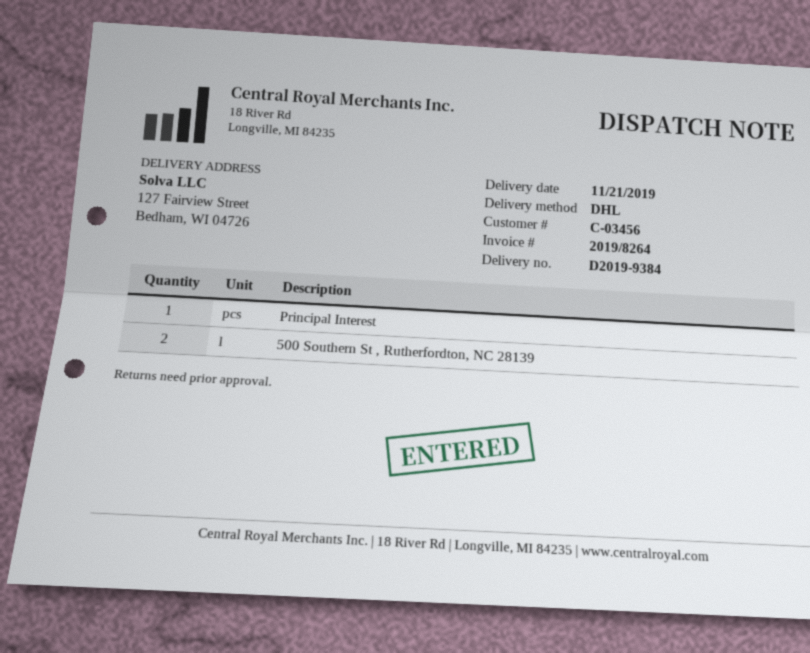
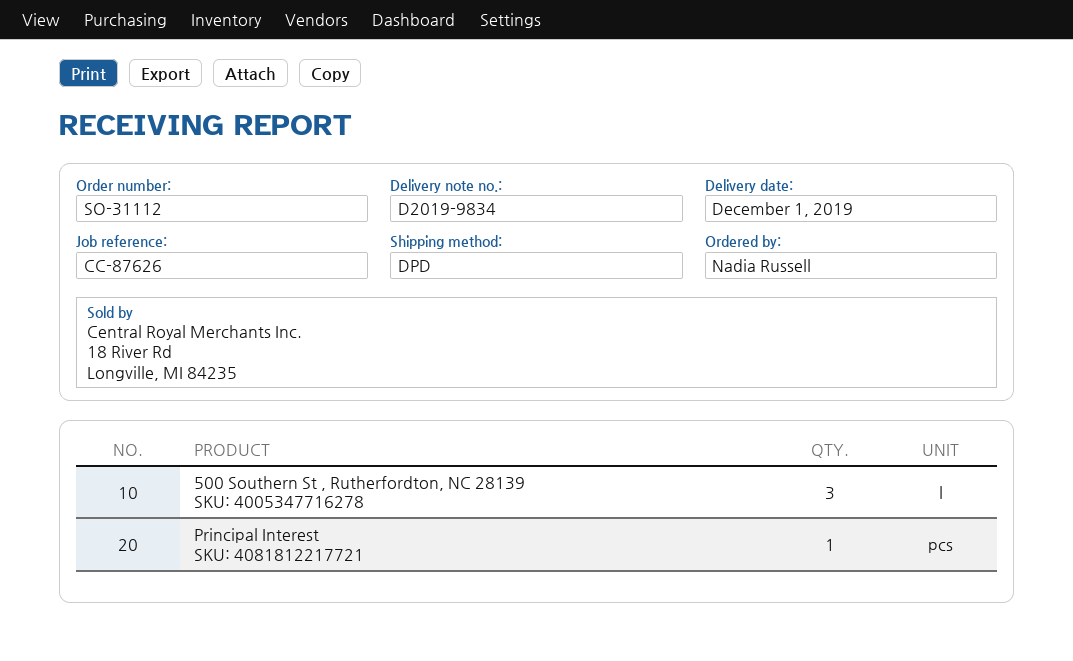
delivery note number: D2019-9384 -> D2019-9834
delivery date: 2019-11-21 -> 2019-12-01
shipping method: DHL -> DPD
500 Southern St , Rutherfordton, NC 28139: 2 -> 3

